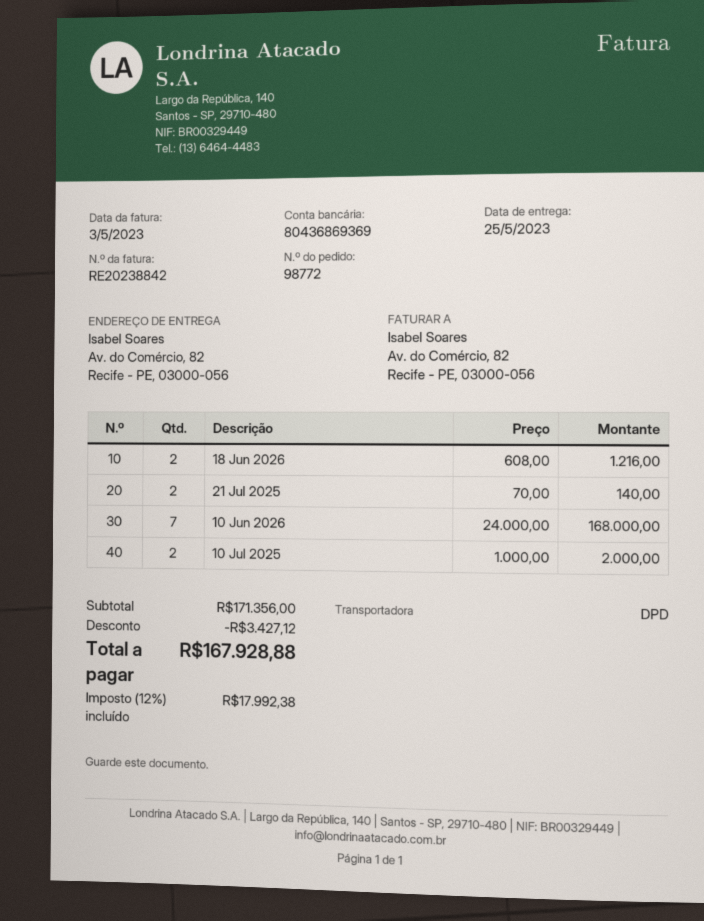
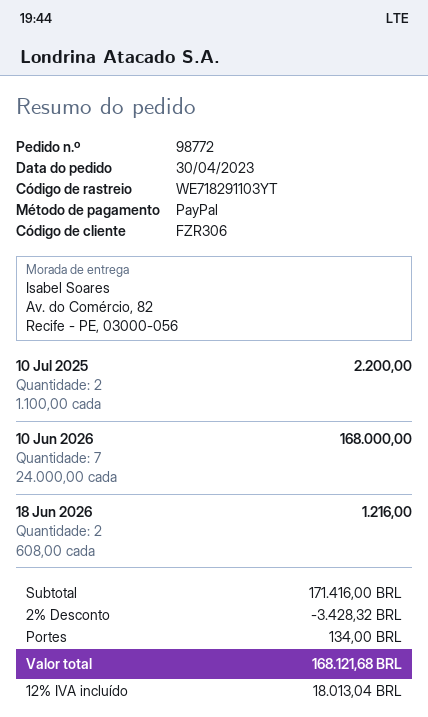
21 Jul 2025: 2 x 70.00 = 140.00 -> none
10 Jul 2025: 2 x 1000.00 = 2000.00 -> 2 x 1100.00 = 2200.00
subtotal: 171356.00 -> 171416.00
discount: 3427.12 -> 3428.32
shipping: none -> 134.00
tax: 12% = 17992.38 -> 12% = 18013.04
total: 167928.88 -> 168121.68

